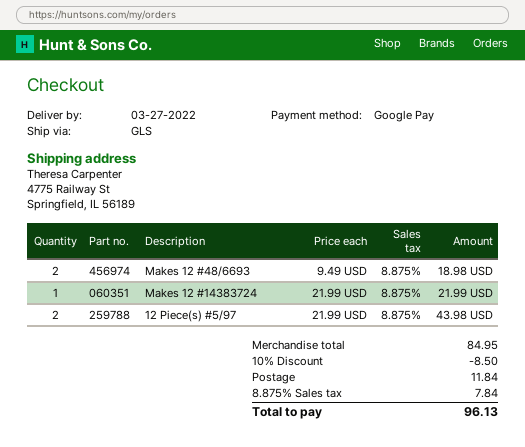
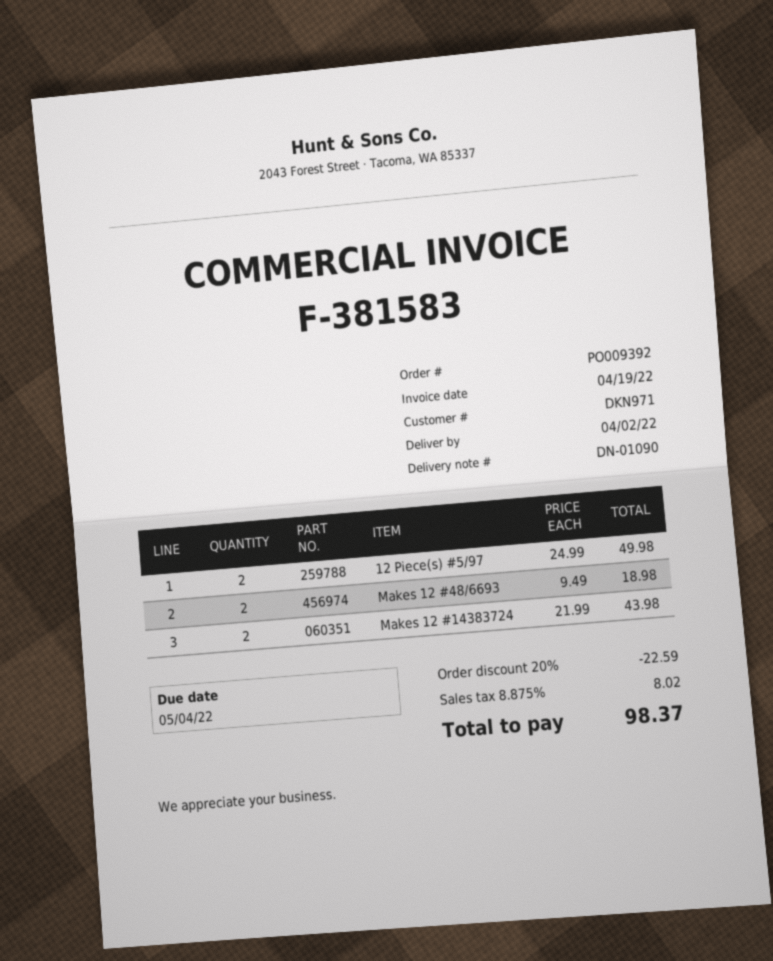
delivery date: 2022-03-27 -> 2022-04-02
Makes 12 #14383724: 1 x 21.99 = 21.99 -> 2 x 21.99 = 43.98
12 Piece(s) #5/97: 2 x 21.99 = 43.98 -> 2 x 24.99 = 49.98
discount: 10% = 8.50 -> 20% = 22.59
shipping: 11.84 -> none
tax: 8.875% = 7.84 -> 8.875% = 8.02
total: 96.13 -> 98.37

